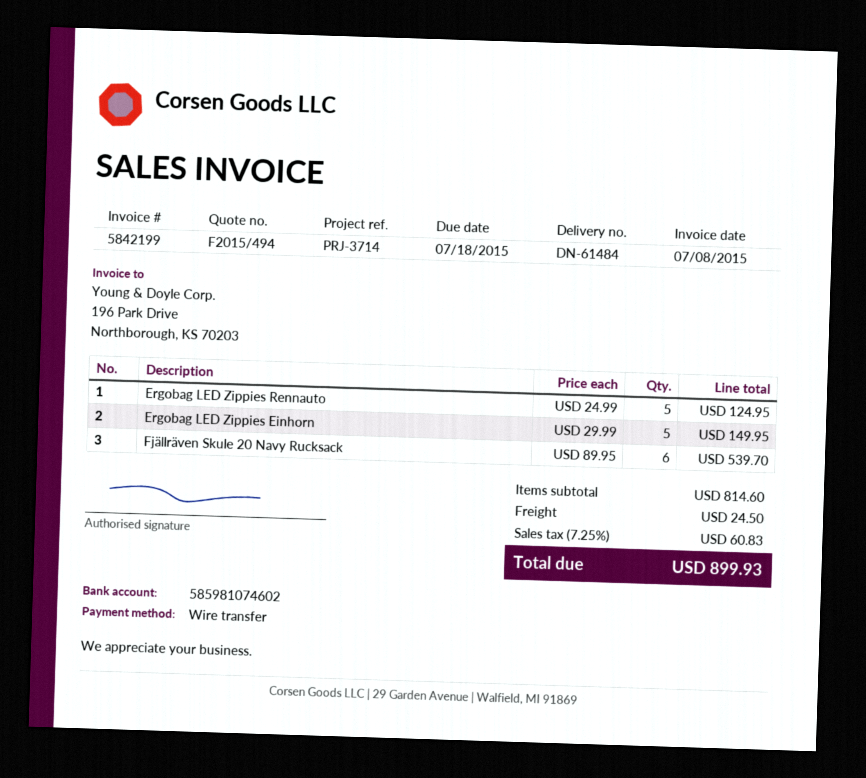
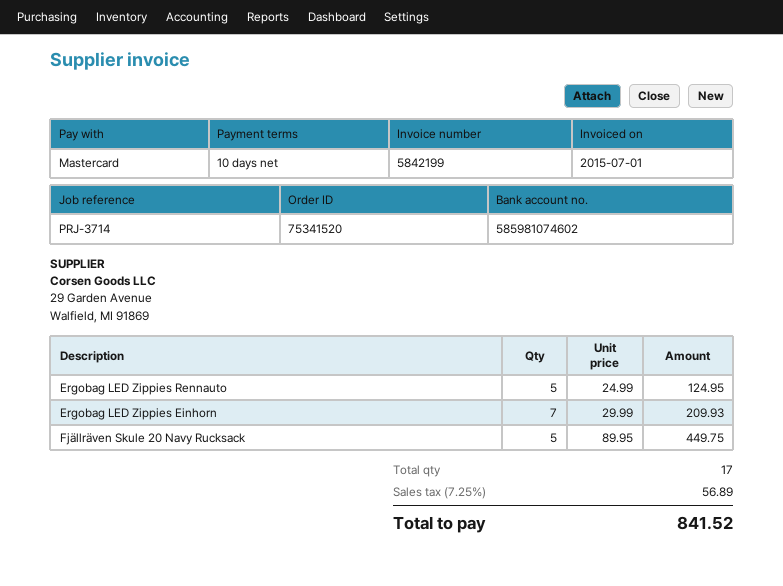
invoice date: 2015-07-08 -> 2015-07-01
payment method: bank transfer -> Mastercard
Ergobag LED Zippies Einhorn: 5 x 29.99 = 149.95 -> 7 x 29.99 = 209.93
Fjällräven Skule 20 Navy Rucksack: 6 x 89.95 = 539.70 -> 5 x 89.95 = 449.75
shipping: 24.50 -> none
tax: 7.25% = 60.83 -> 7.25% = 56.89
total: 899.93 -> 841.52

